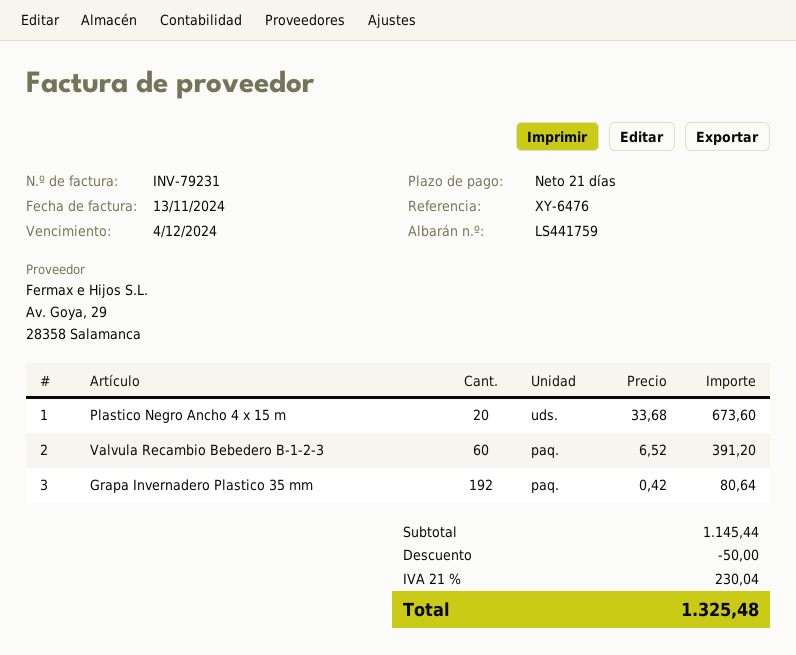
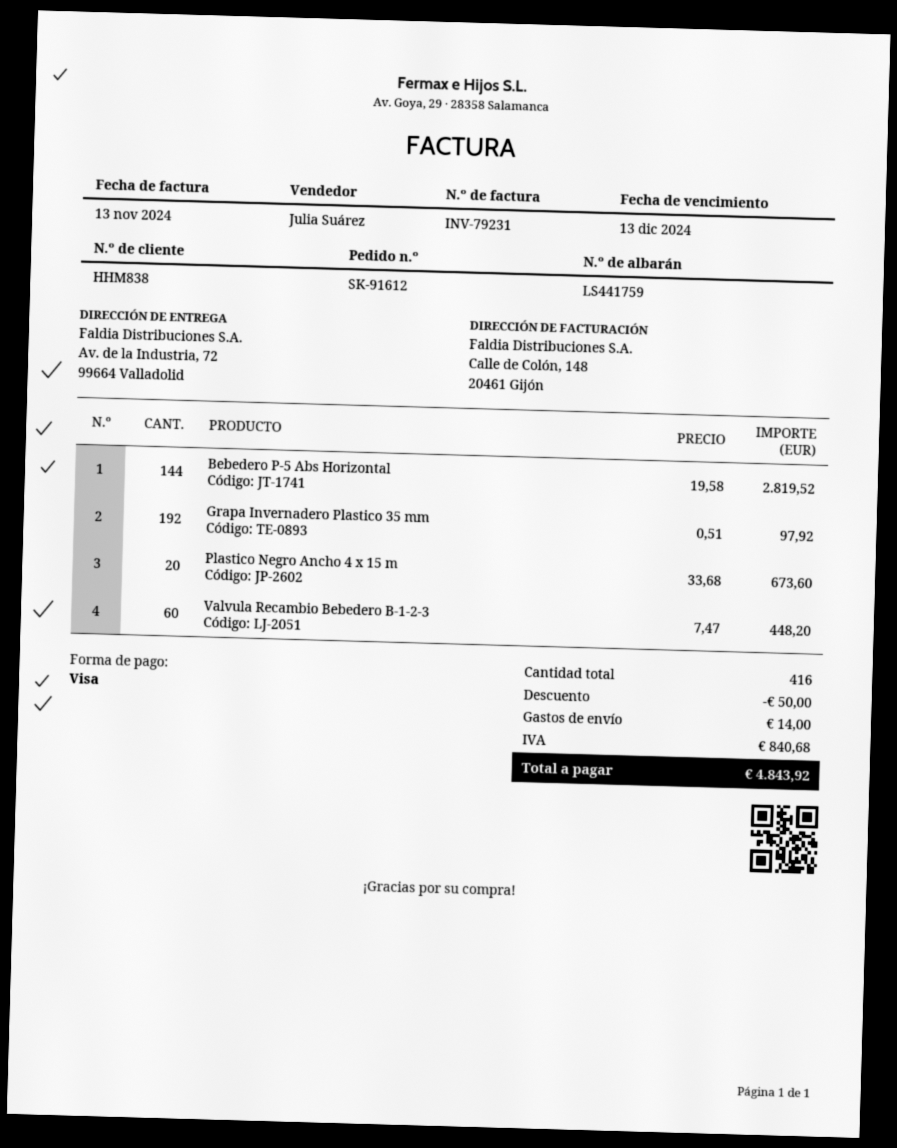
due date: 2024-12-04 -> 2024-12-13
Valvula Recambio Bebedero B-1-2-3: 60 x 6.52 = 391.20 -> 60 x 7.47 = 448.20
Grapa Invernadero Plastico 35 mm: 192 x 0.42 = 80.64 -> 192 x 0.51 = 97.92
Bebedero P-5 Abs Horizontal: none -> 144 x 19.58 = 2819.52
shipping: none -> 14.00
tax: 230.04 -> 840.68
total: 1325.48 -> 4843.92

